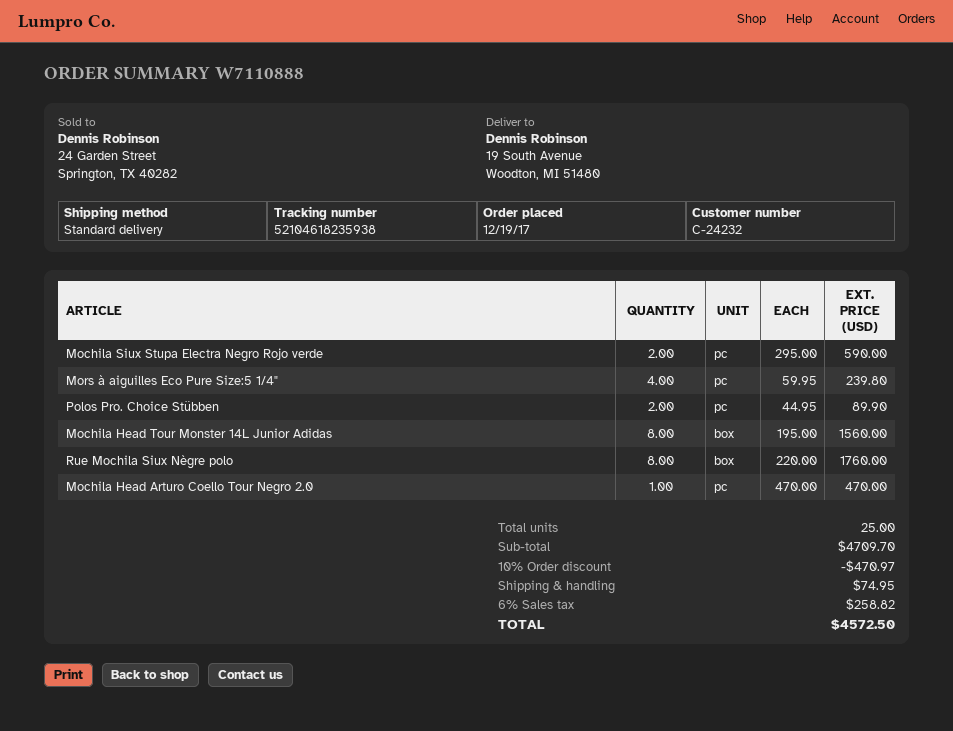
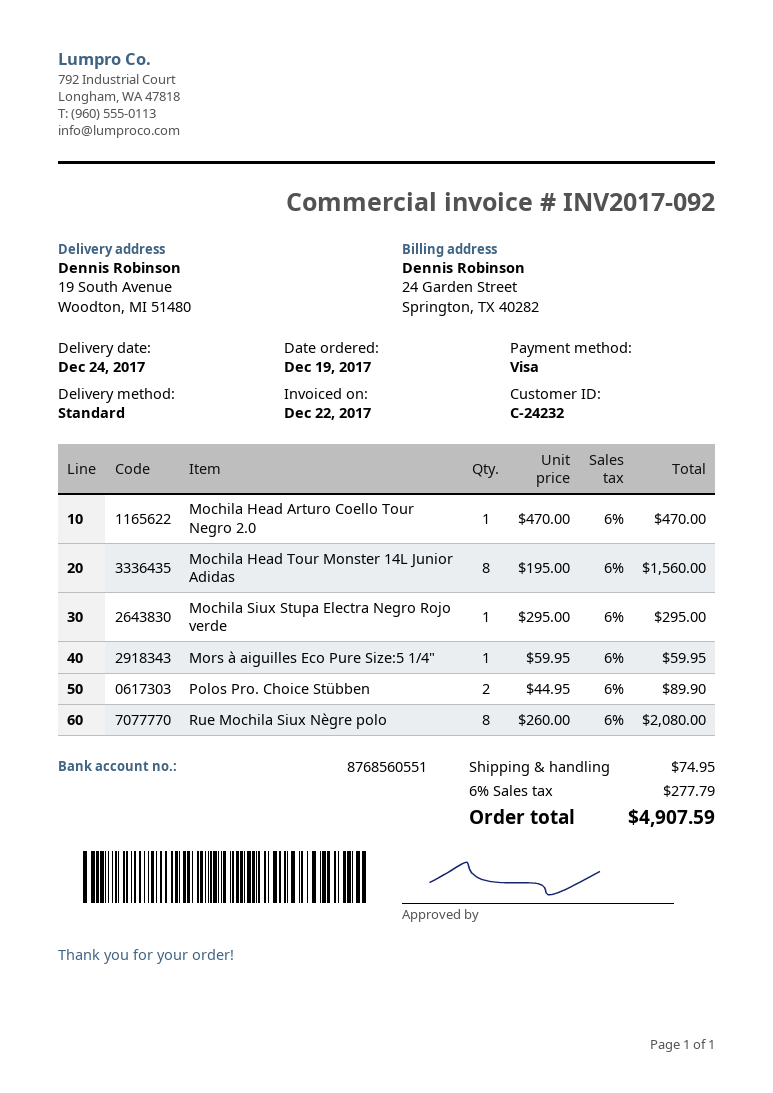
Mochila Siux Stupa Electra Negro Rojo verde: 2 x 295.00 = 590.00 -> 1 x 295.00 = 295.00
Mors à aiguilles Eco Pure Size:5 1/4": 4 x 59.95 = 239.80 -> 1 x 59.95 = 59.95
Rue Mochila Siux Nègre polo: 8 x 220.00 = 1760.00 -> 8 x 260.00 = 2080.00
discount: 10% = 470.97 -> none
tax: 6% = 258.82 -> 6% = 277.79
total: 4572.50 -> 4907.59

